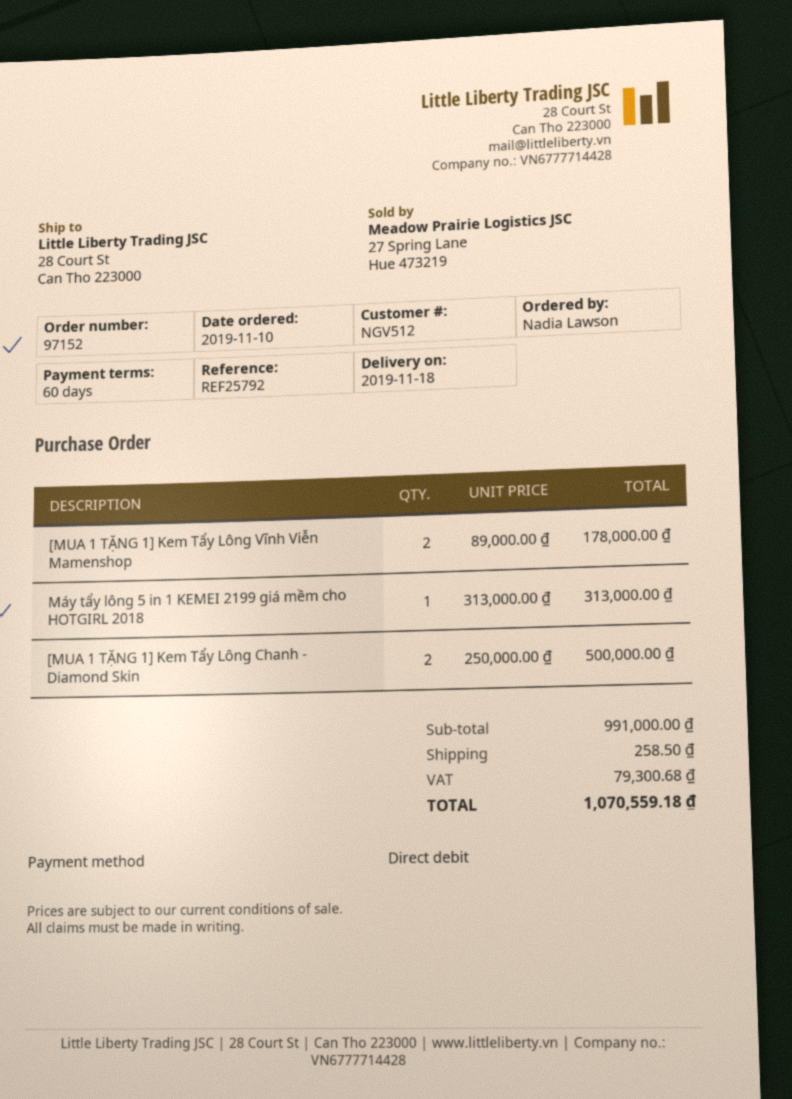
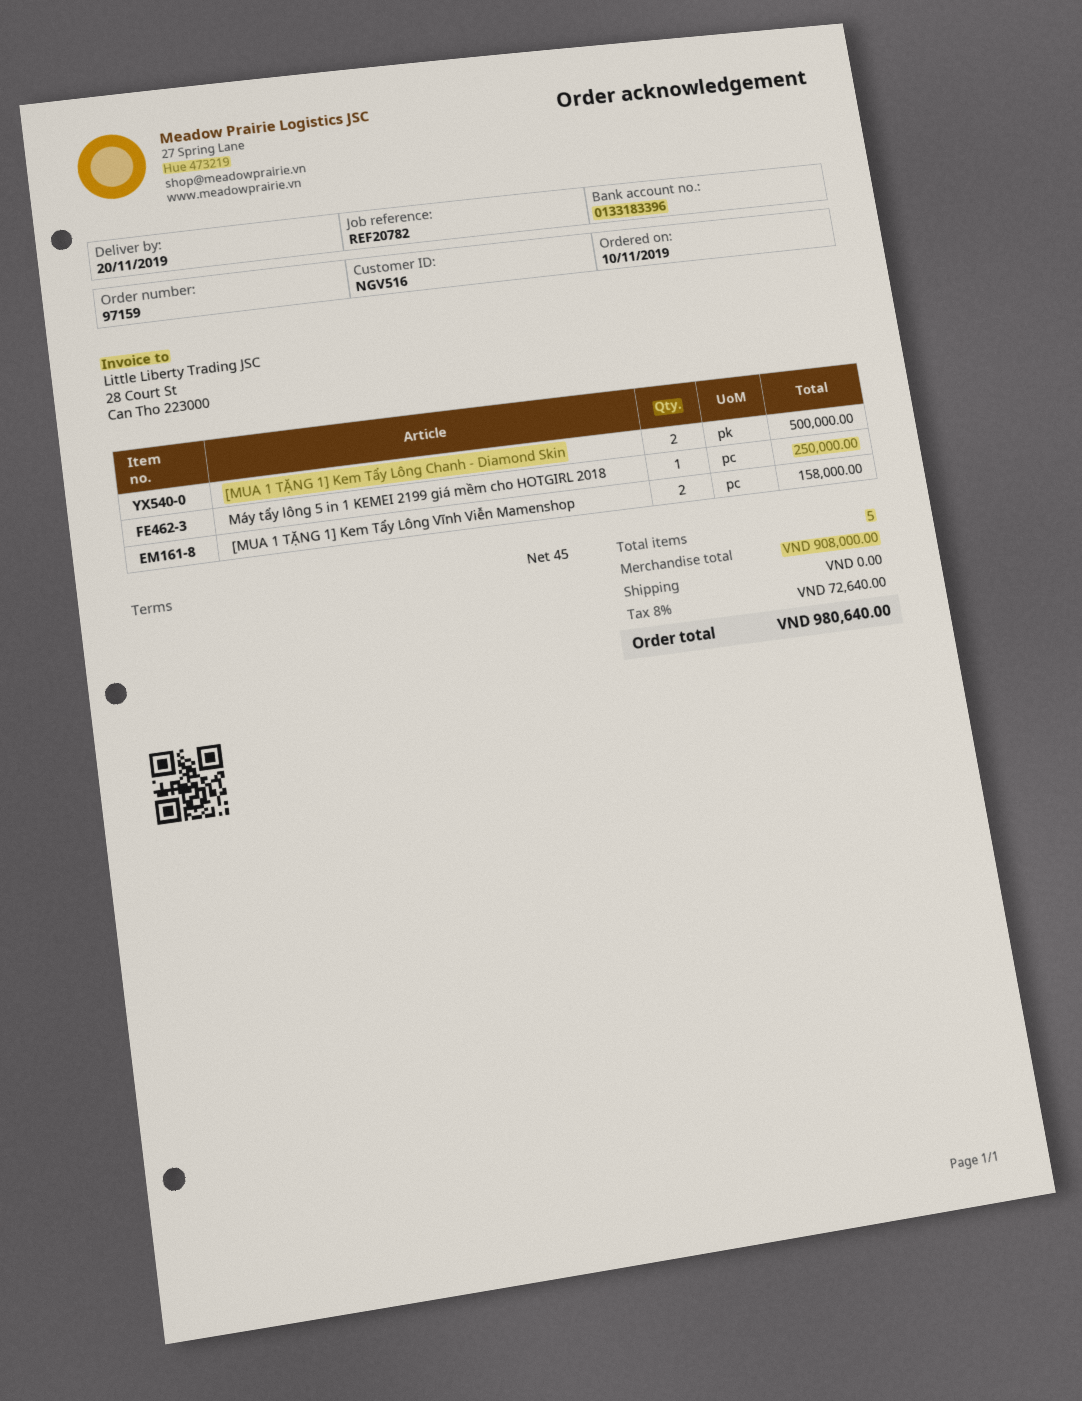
order number: 97152 -> 97159
delivery date: 2019-11-18 -> 2019-11-20
payment terms: 60 days -> 45 days
customer number: NGV512 -> NGV516
reference: REF25792 -> REF20782
[MUA 1 TẶNG 1] Kem Tẩy Lông Vĩnh Viễn Mamenshop: 2 for 178000.00 -> 2 for 158000.00
Máy tẩy lông 5 in 1 KEMEI 2199 giá mềm cho HOTGIRL 2018: 1 for 313000.00 -> 1 for 250000.00
subtotal: 991000.00 -> 908000.00
shipping: 258.50 -> 0.00
tax: 79300.68 -> 72640.00
total: 1070559.18 -> 980640.00

